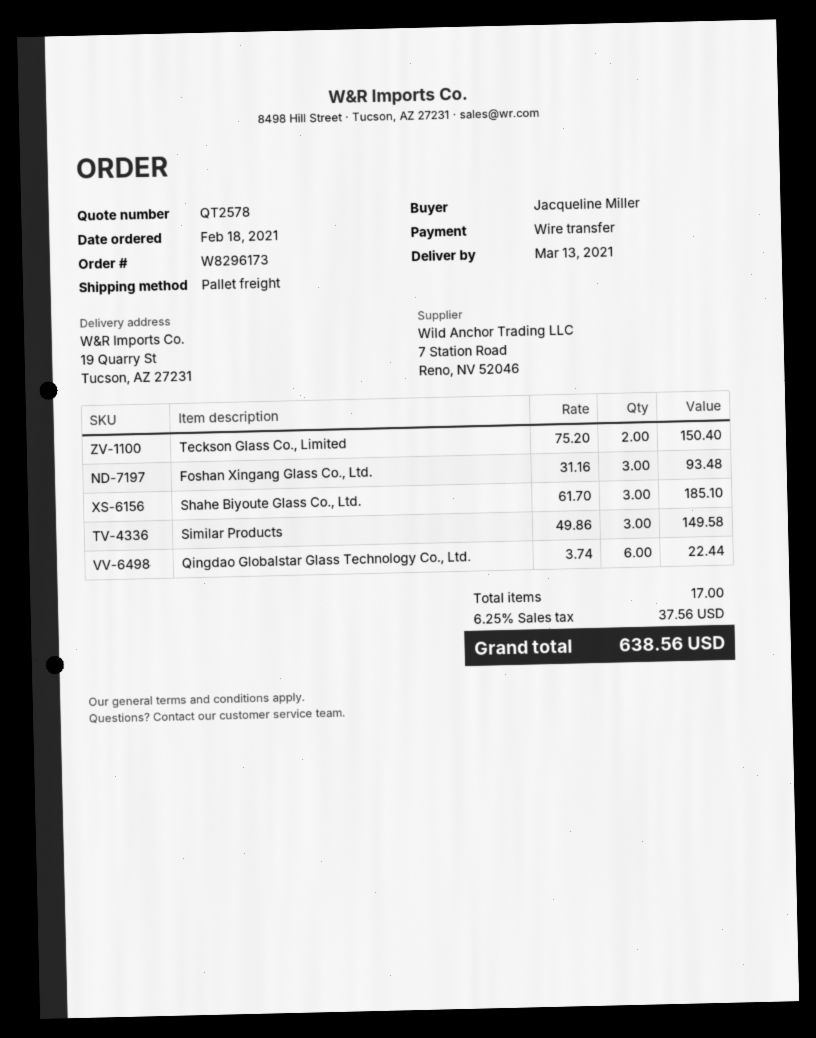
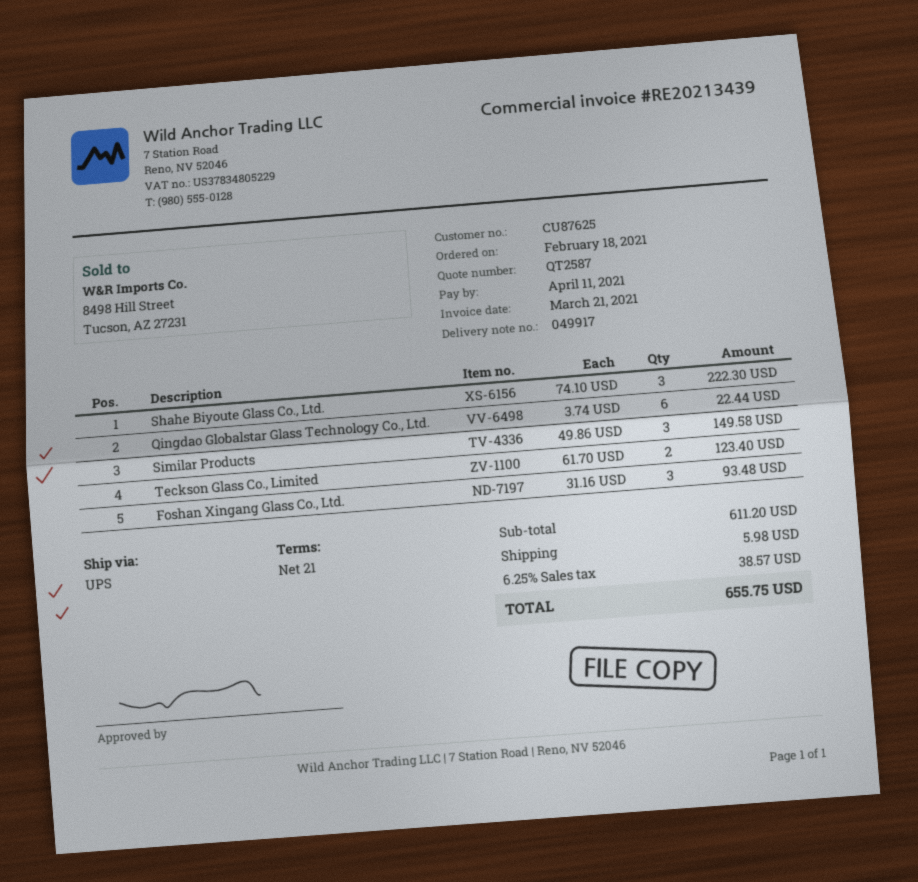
quote number: QT2578 -> QT2587
shipping method: pallet freight -> UPS
Teckson Glass Co., Limited: 2 x 75.20 = 150.40 -> 2 x 61.70 = 123.40
Shahe Biyoute Glass Co., Ltd.: 3 x 61.70 = 185.10 -> 3 x 74.10 = 222.30
shipping: none -> 5.98
tax: 6.25% = 37.56 -> 6.25% = 38.57
total: 638.56 -> 655.75

